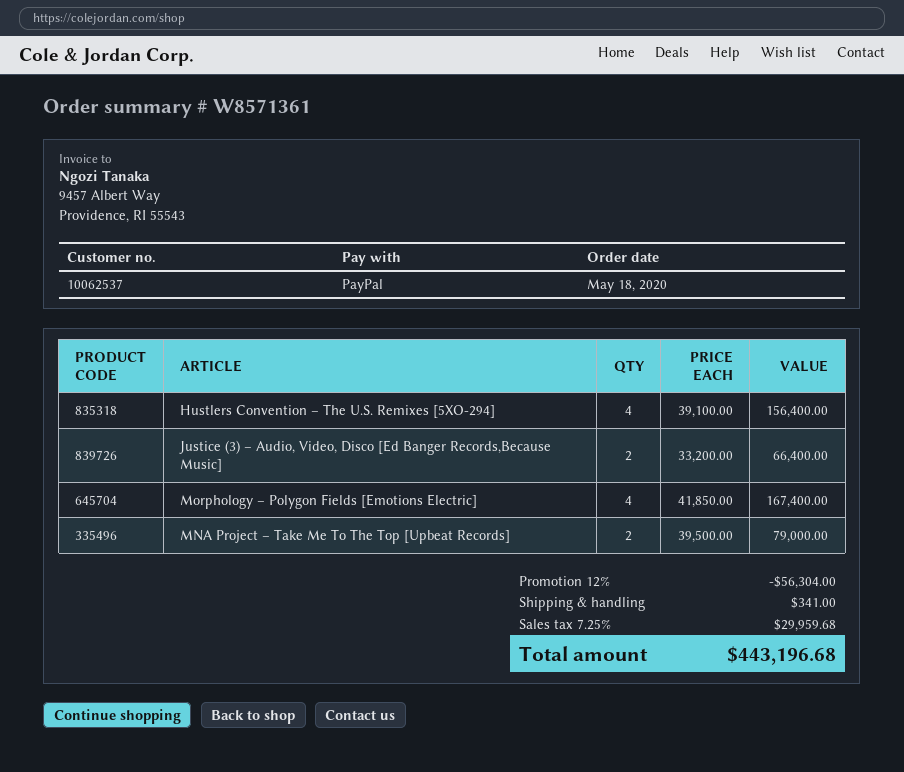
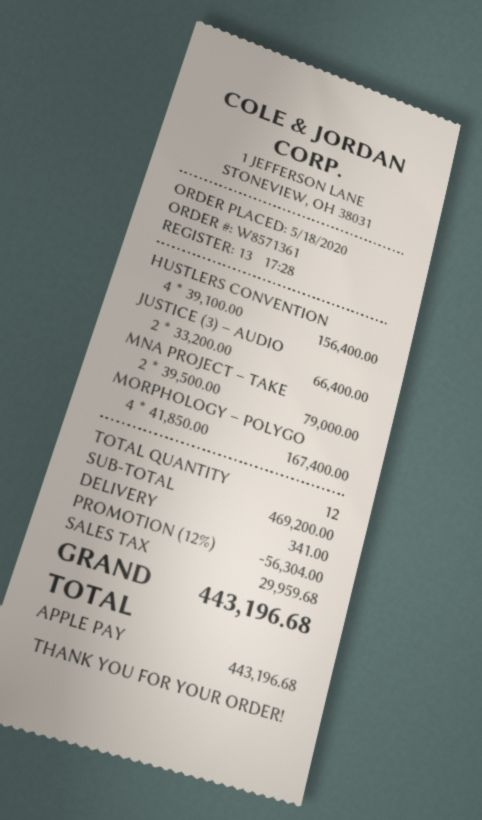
payment method: PayPal -> Apple Pay

